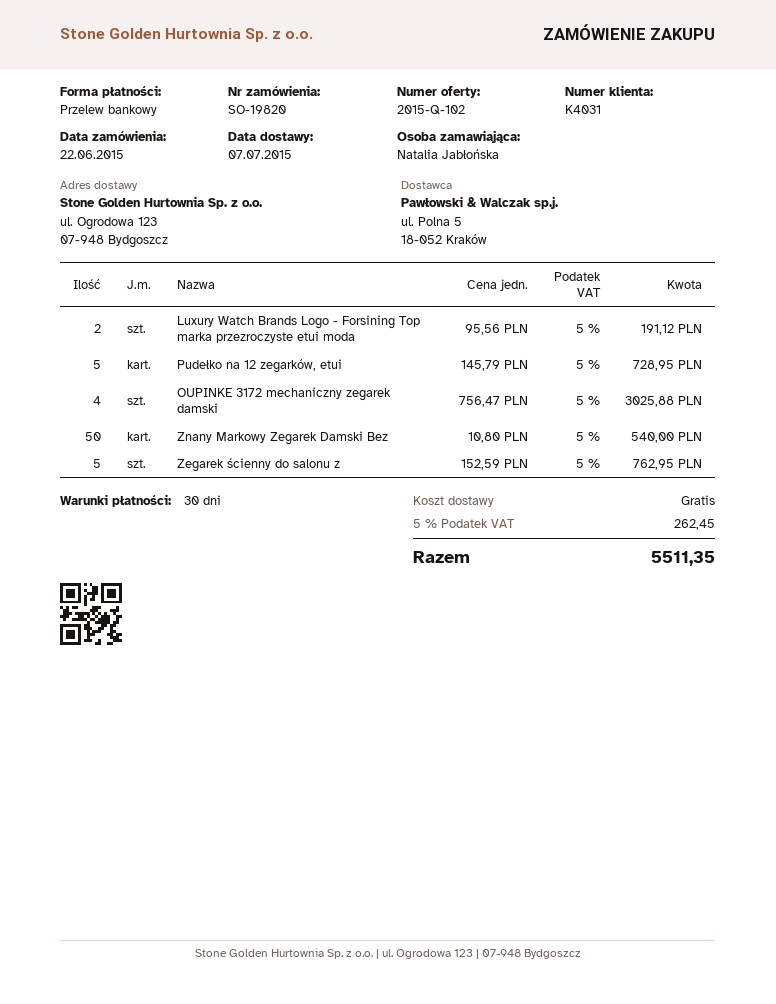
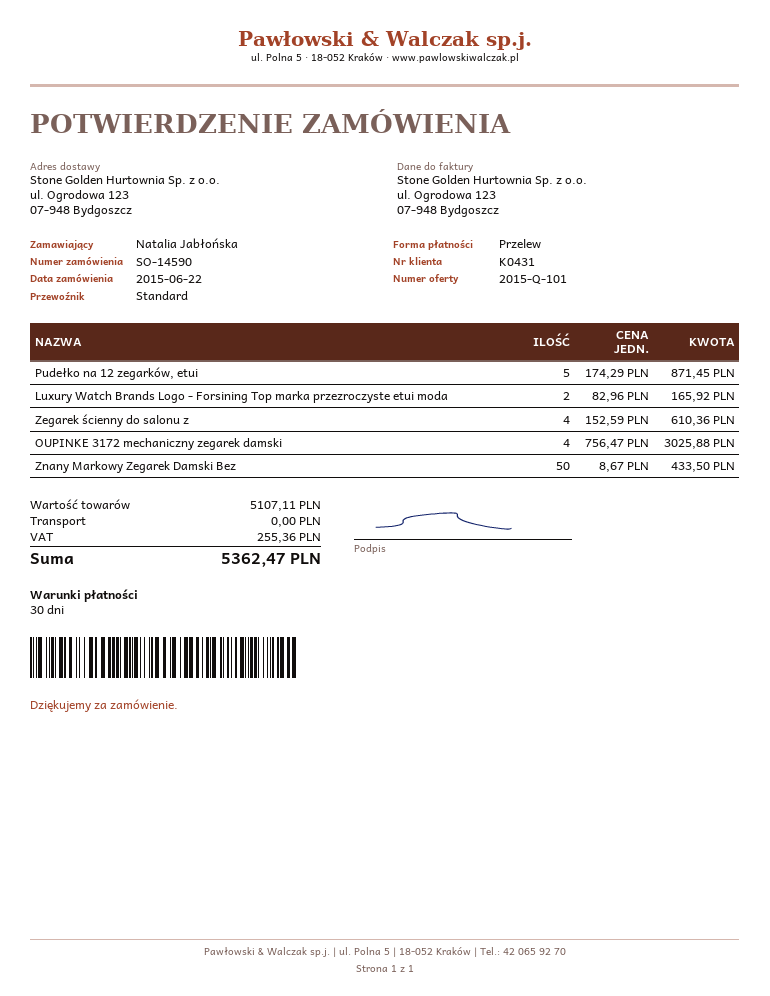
quote number: 2015-Q-102 -> 2015-Q-101
order number: SO-19820 -> SO-14590
customer number: K4031 -> K0431
Luxury Watch Brands Logo - Forsining Top marka przezroczyste etui moda: 2 x 95.56 = 191.12 -> 2 x 82.96 = 165.92
Pudełko na 12 zegarków, etui: 5 x 145.79 = 728.95 -> 5 x 174.29 = 871.45
Znany Markowy Zegarek Damski Bez: 50 x 10.80 = 540.00 -> 50 x 8.67 = 433.50
Zegarek ścienny do salonu z: 5 x 152.59 = 762.95 -> 4 x 152.59 = 610.36
tax: 262.45 -> 255.36
total: 5511.35 -> 5362.47

